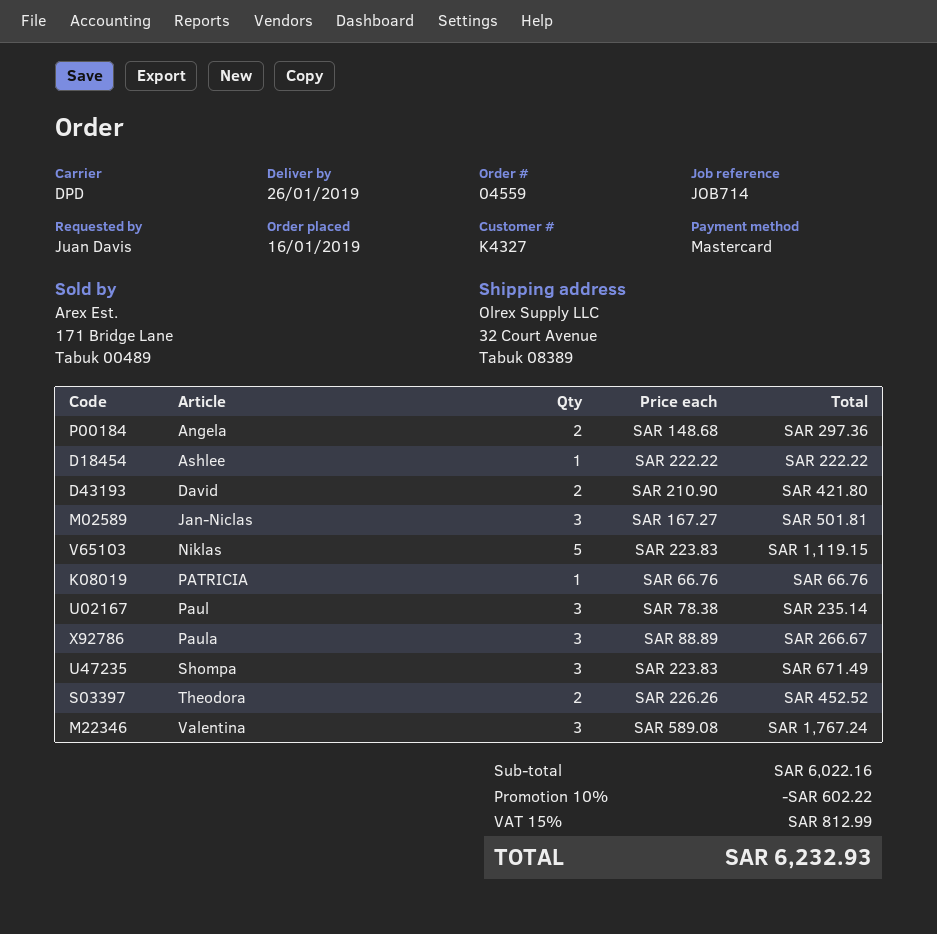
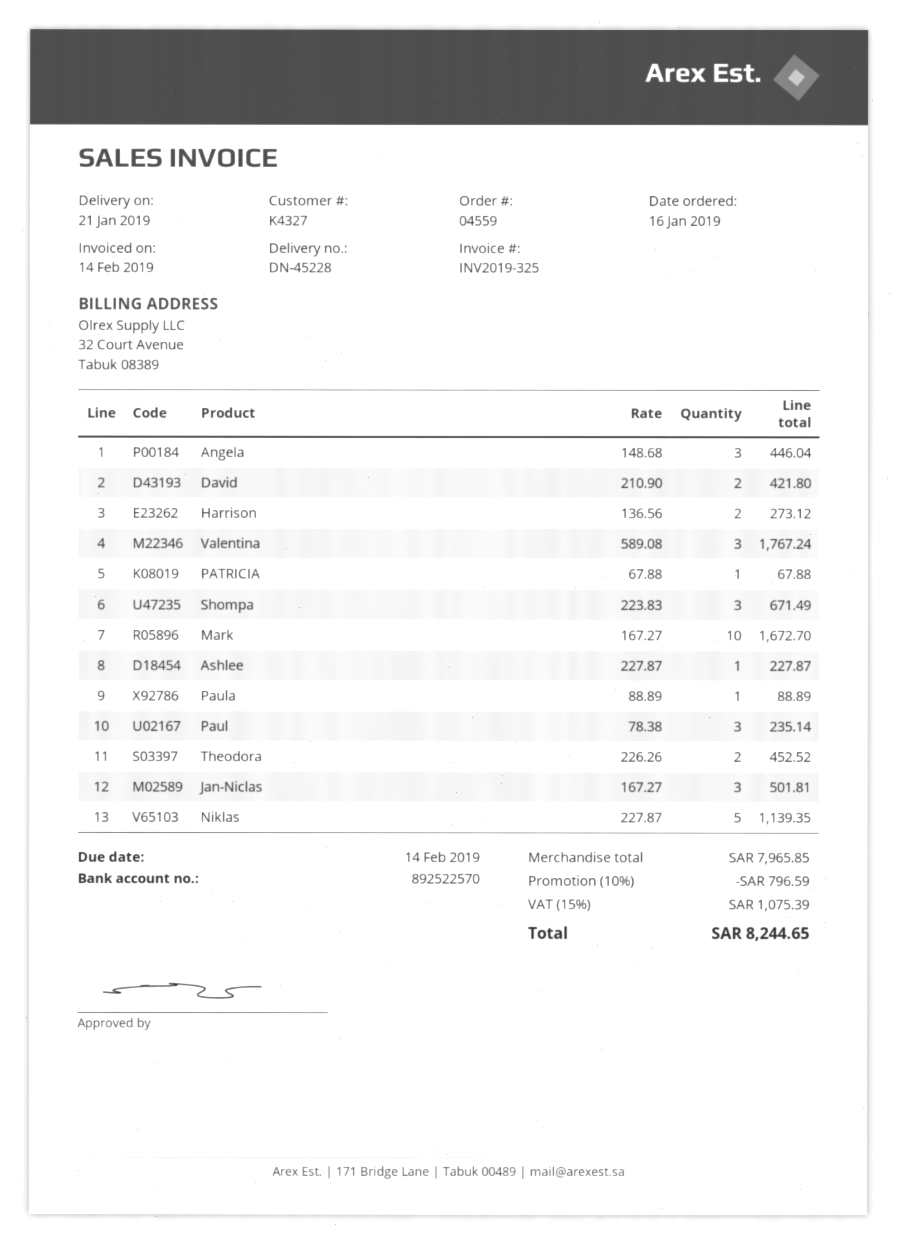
delivery date: 2019-01-26 -> 2019-01-21
Angela: 2 x 148.68 = 297.36 -> 3 x 148.68 = 446.04
Ashlee: 1 x 222.22 = 222.22 -> 1 x 227.87 = 227.87
Niklas: 5 x 223.83 = 1119.15 -> 5 x 227.87 = 1139.35
PATRICIA: 1 x 66.76 = 66.76 -> 1 x 67.88 = 67.88
Paula: 3 x 88.89 = 266.67 -> 1 x 88.89 = 88.89
Harrison: none -> 2 x 136.56 = 273.12
Mark: none -> 10 x 167.27 = 1672.70
subtotal: 6022.16 -> 7965.85
discount: 10% = 602.22 -> 10% = 796.59
tax: 15% = 812.99 -> 15% = 1075.39
total: 6232.93 -> 8244.65

